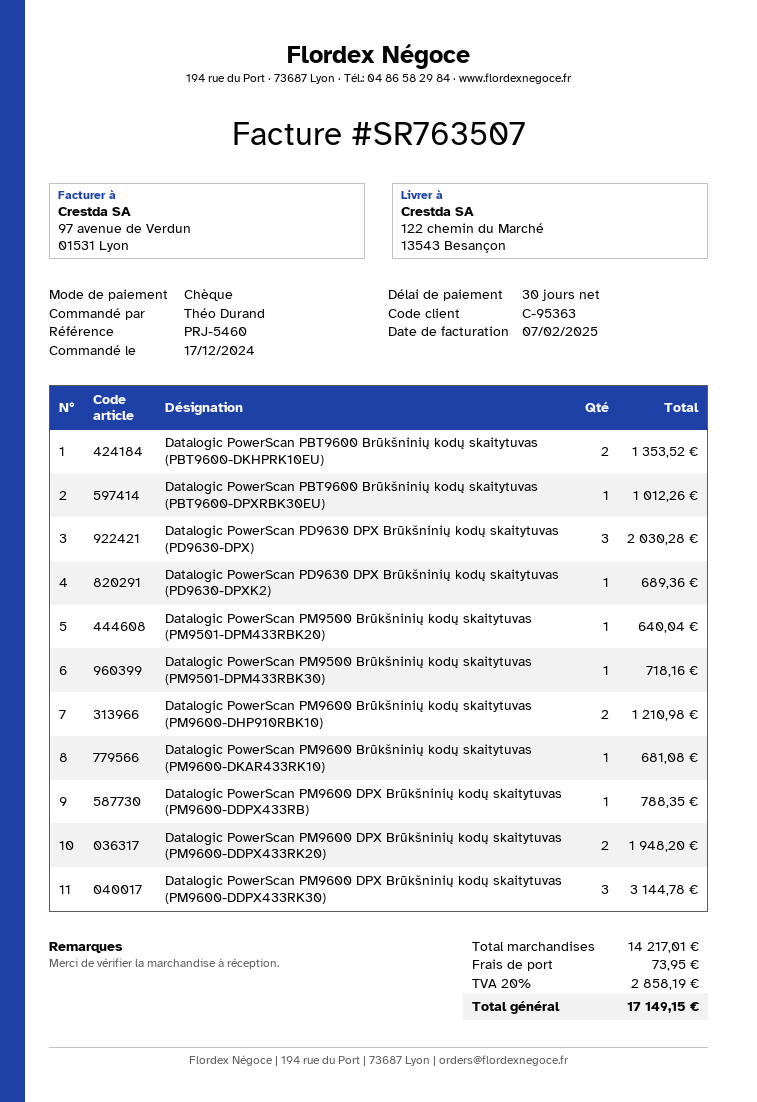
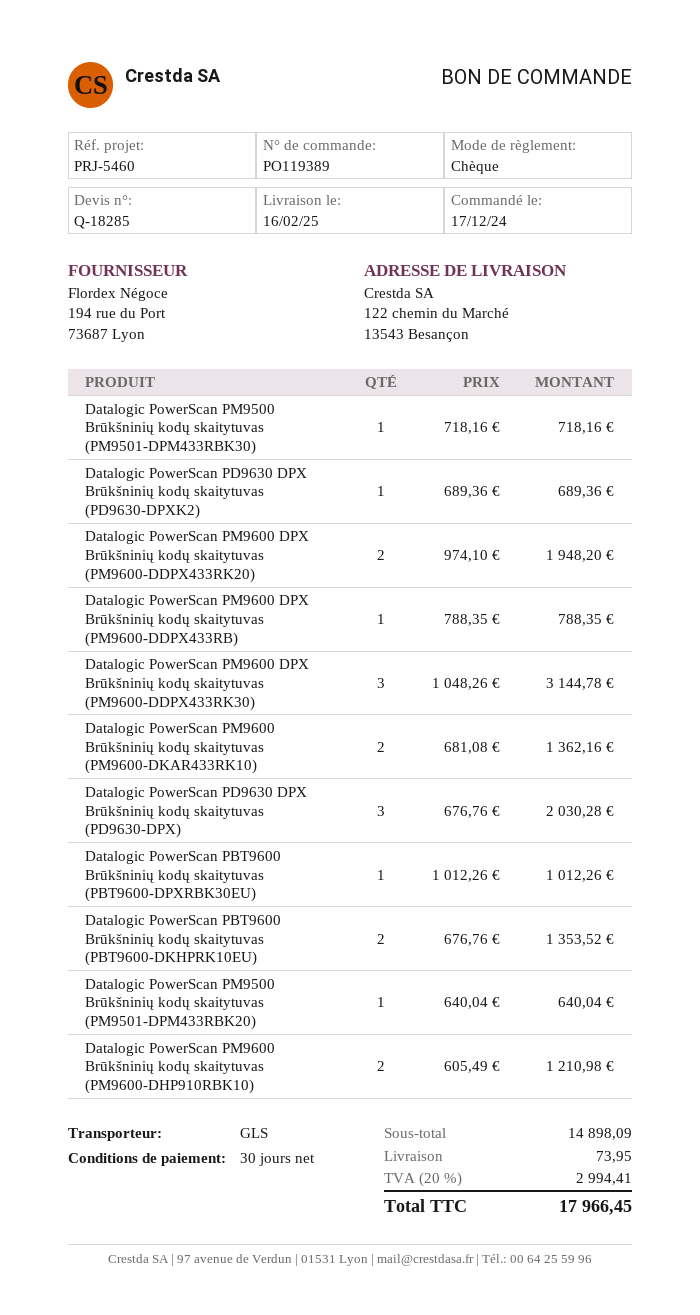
Datalogic PowerScan PM9600 Brūkšninių kodų skaitytuvas (PM9600-DKAR433RK10): 1 for 681.08 -> 2 for 1362.16
subtotal: 14217.01 -> 14898.09
tax: 20% = 2858.19 -> 20% = 2994.41
total: 17149.15 -> 17966.45

